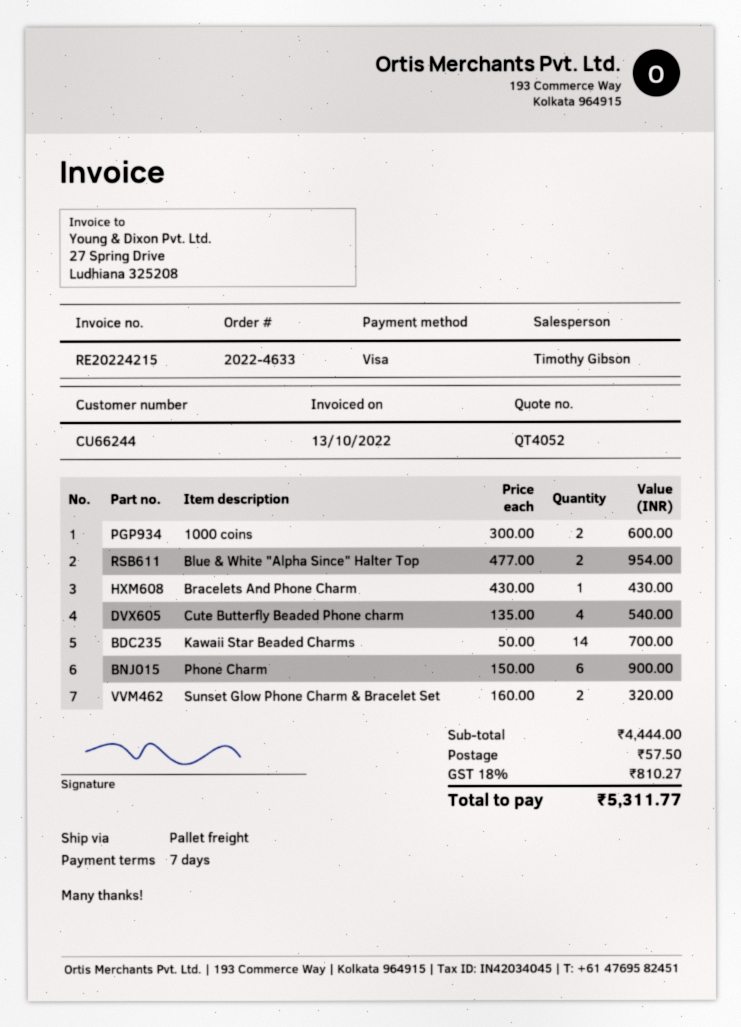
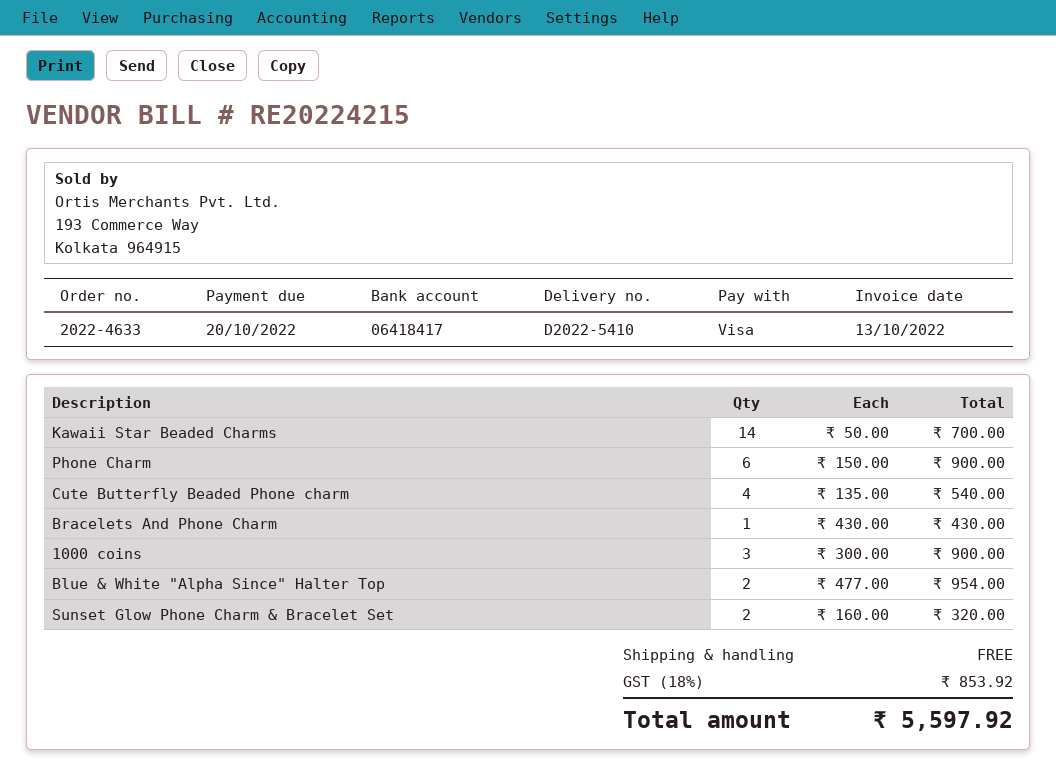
1000 coins: 2 x 300.00 = 600.00 -> 3 x 300.00 = 900.00
shipping: 57.50 -> 0.00
tax: 18% = 810.27 -> 18% = 853.92
total: 5311.77 -> 5597.92

